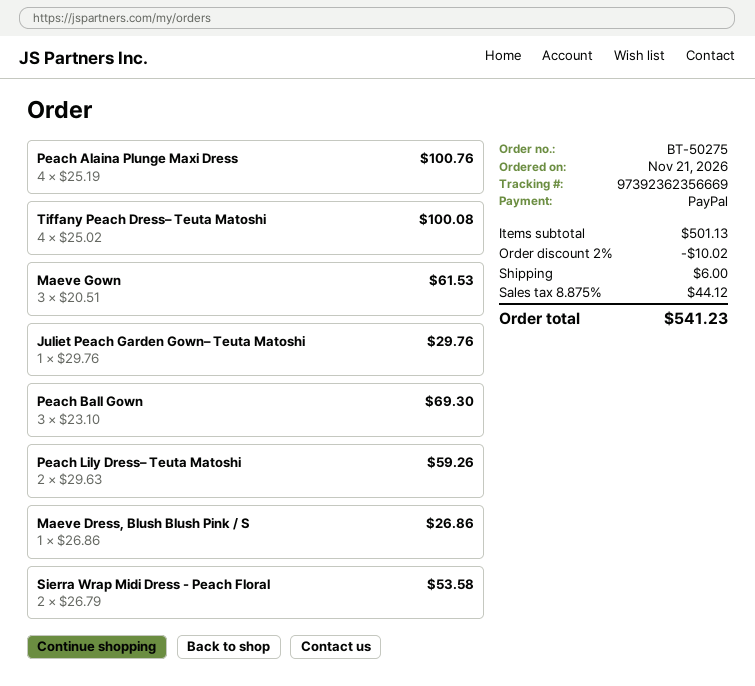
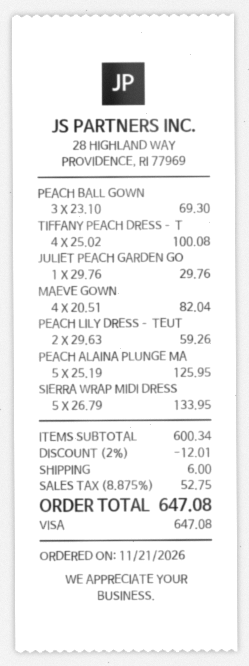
payment method: PayPal -> Visa
Peach Alaina Plunge Maxi Dress: 4 x 25.19 = 100.76 -> 5 x 25.19 = 125.95
Maeve Gown: 3 x 20.51 = 61.53 -> 4 x 20.51 = 82.04
Maeve Dress, Blush Blush Pink / S: 1 x 26.86 = 26.86 -> none
Sierra Wrap Midi Dress - Peach Floral: 2 x 26.79 = 53.58 -> 5 x 26.79 = 133.95
subtotal: 501.13 -> 600.34
discount: 2% = 10.02 -> 2% = 12.01
tax: 8.875% = 44.12 -> 8.875% = 52.75
total: 541.23 -> 647.08

